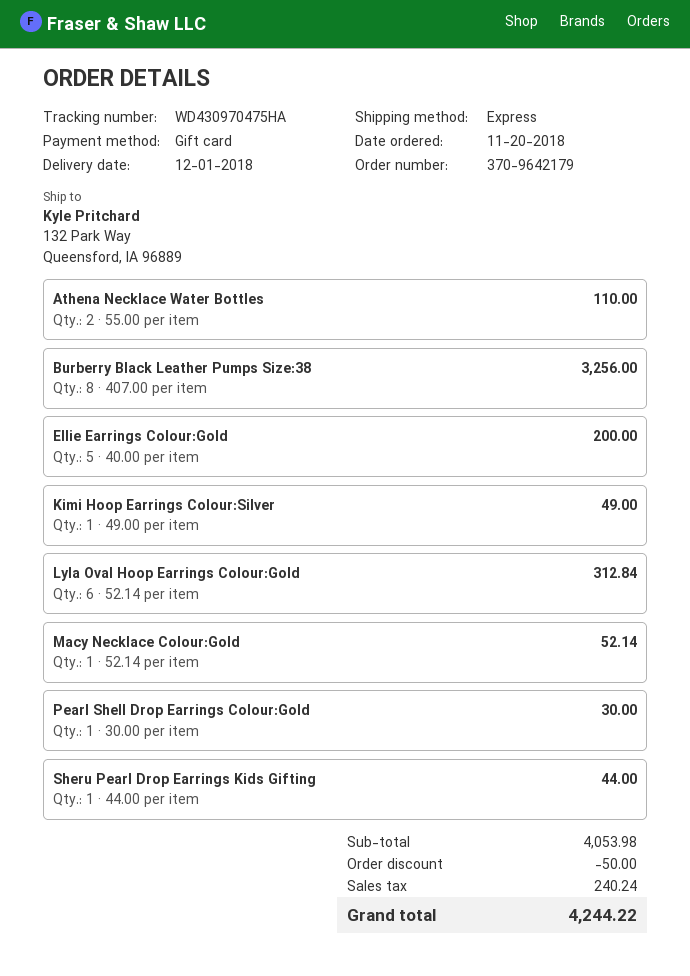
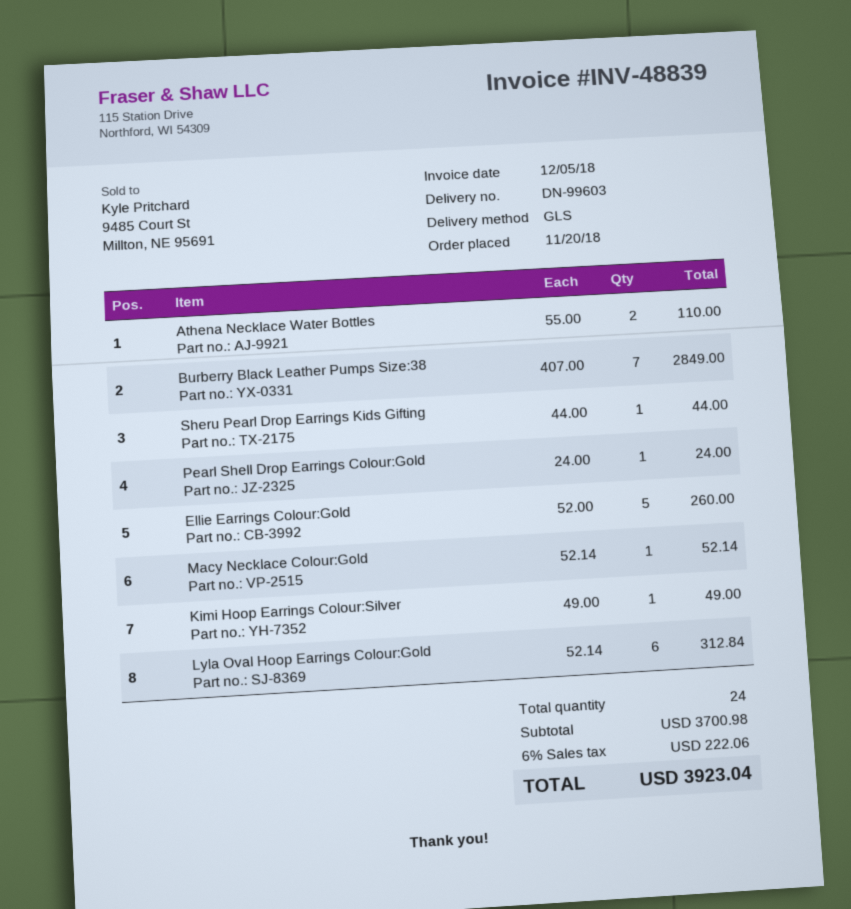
shipping method: express -> GLS
Burberry Black Leather Pumps Size:38: 8 x 407.00 = 3256.00 -> 7 x 407.00 = 2849.00
Ellie Earrings Colour:Gold: 5 x 40.00 = 200.00 -> 5 x 52.00 = 260.00
Pearl Shell Drop Earrings Colour:Gold: 1 x 30.00 = 30.00 -> 1 x 24.00 = 24.00
subtotal: 4053.98 -> 3700.98
discount: 50.00 -> none
tax: 240.24 -> 222.06
total: 4244.22 -> 3923.04

